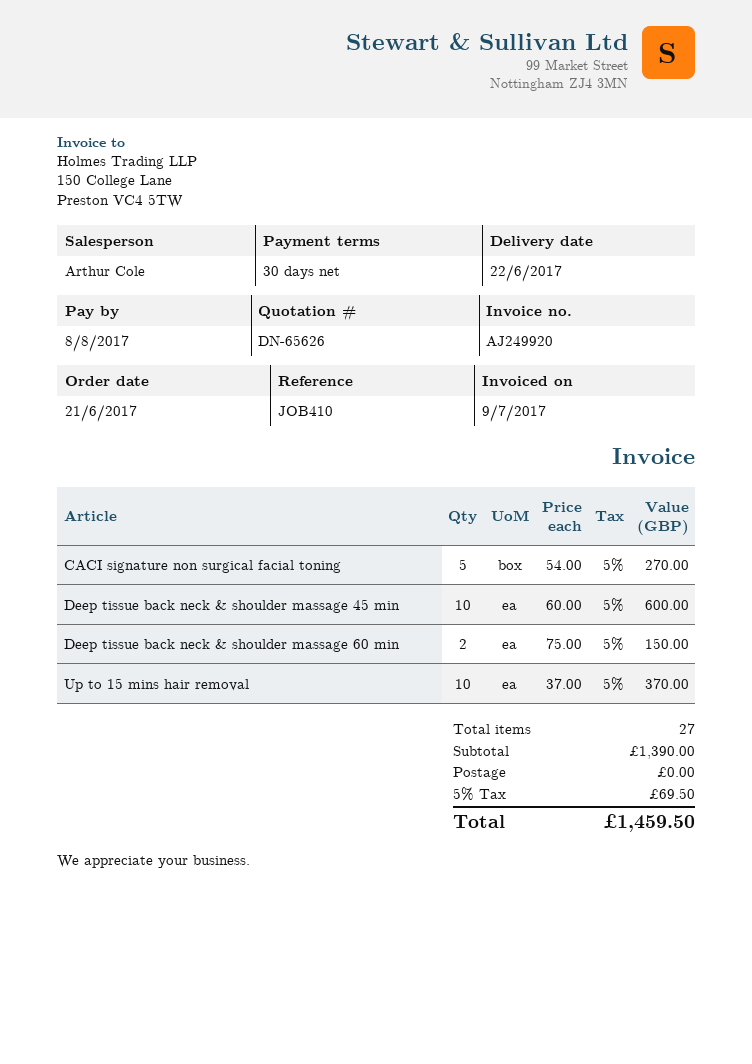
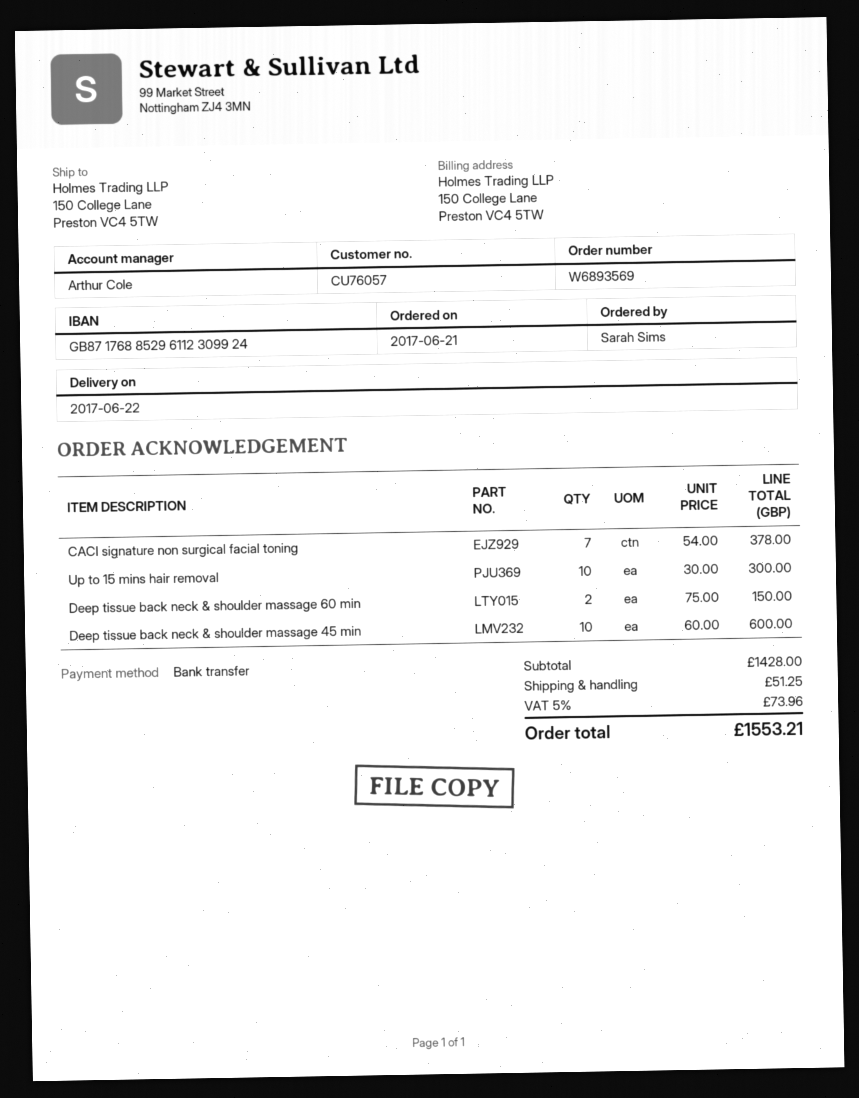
CACI signature non surgical facial toning: 5 x 54.00 = 270.00 -> 7 x 54.00 = 378.00
Up to 15 mins hair removal: 10 x 37.00 = 370.00 -> 10 x 30.00 = 300.00
subtotal: 1390.00 -> 1428.00
shipping: 0.00 -> 51.25
tax: 5% = 69.50 -> 5% = 73.96
total: 1459.50 -> 1553.21

